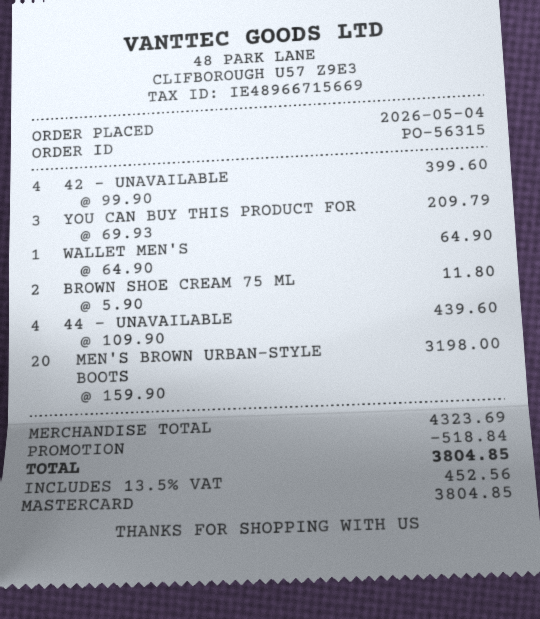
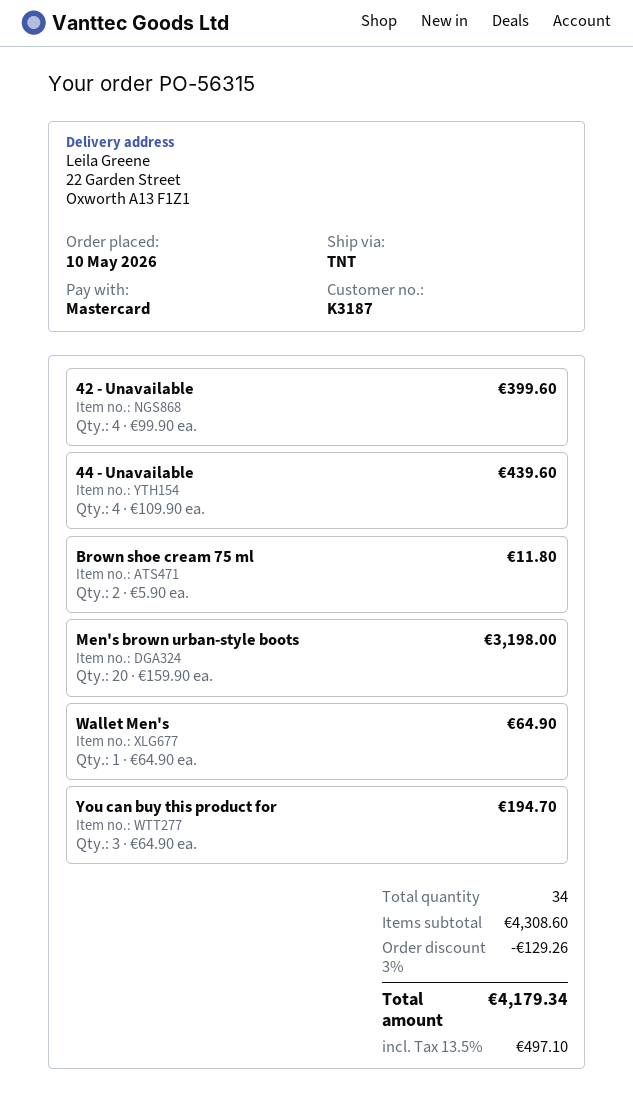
order date: 2026-05-04 -> 2026-05-10
YOU CAN BUY THIS PRODUCT FOR: 3 x 69.93 = 209.79 -> 3 x 64.90 = 194.70
subtotal: 4323.69 -> 4308.60
discount: 518.84 -> 129.26
tax: 13.5% = 452.56 -> 13.5% = 497.10
total: 3804.85 -> 4179.34

